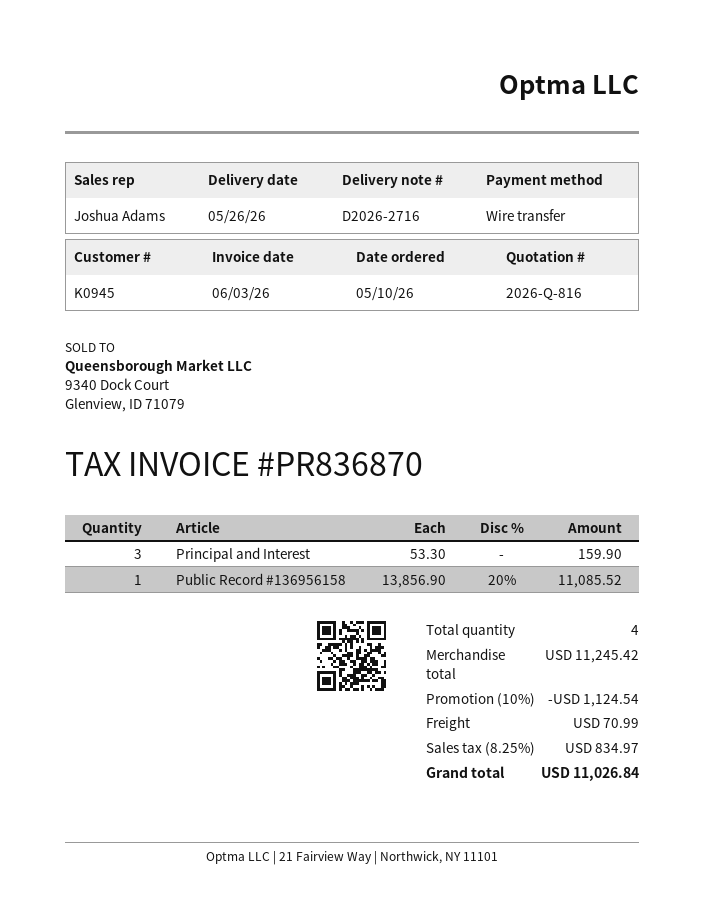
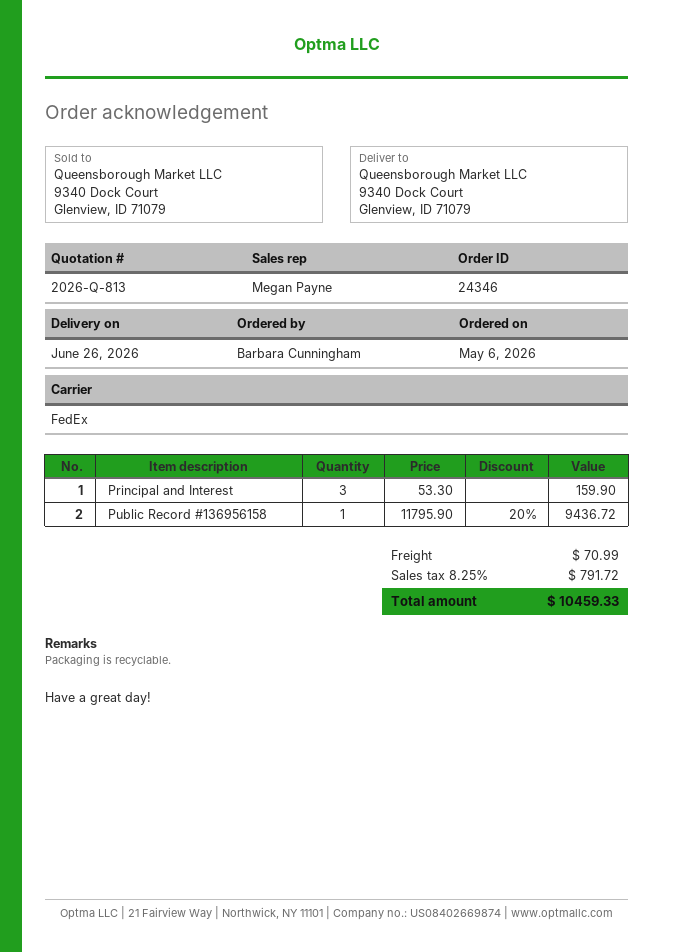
quote number: 2026-Q-816 -> 2026-Q-813
order date: 2026-05-10 -> 2026-05-06
delivery date: 2026-05-26 -> 2026-06-26
sales rep: Joshua Adams -> Megan Payne
Public Record #136956158: 1 x 13856.90 - 20% = 11085.52 -> 1 x 11795.90 - 20% = 9436.72
discount: 10% = 1124.54 -> none
tax: 8.25% = 834.97 -> 8.25% = 791.72
total: 11026.84 -> 10459.33

